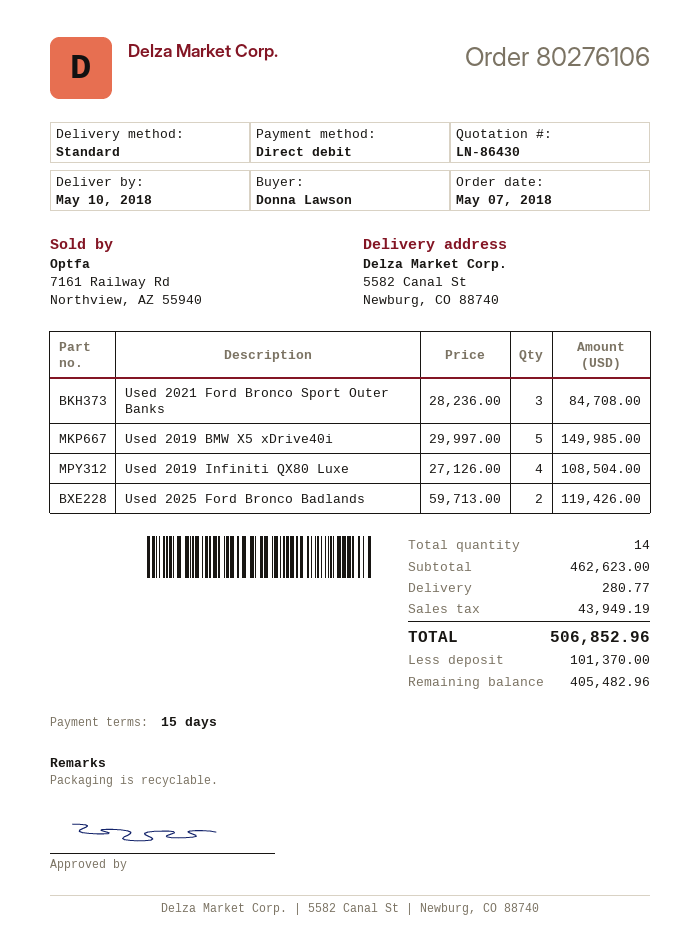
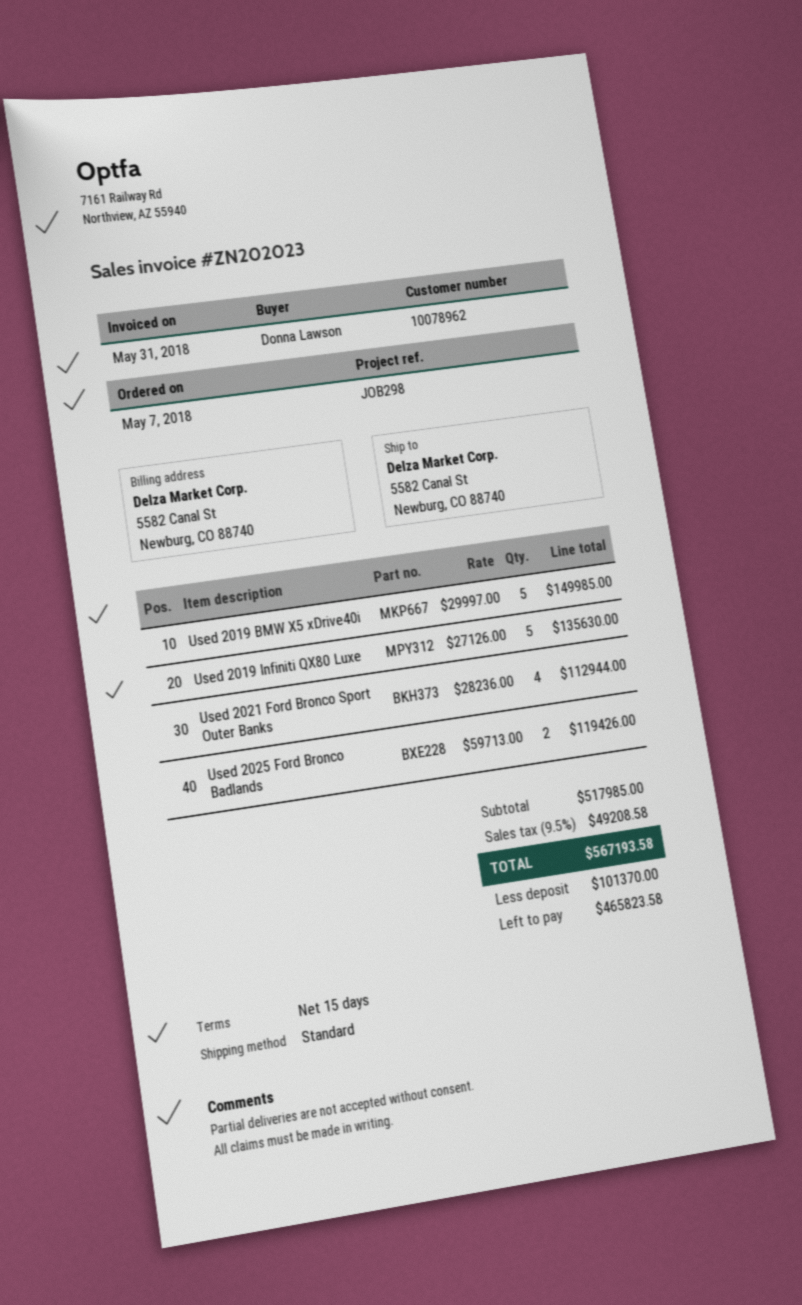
Used 2021 Ford Bronco Sport Outer Banks: 3 x 28236.00 = 84708.00 -> 4 x 28236.00 = 112944.00
Used 2019 Infiniti QX80 Luxe: 4 x 27126.00 = 108504.00 -> 5 x 27126.00 = 135630.00
subtotal: 462623.00 -> 517985.00
shipping: 280.77 -> none
tax: 43949.19 -> 49208.58
total: 506852.96 -> 567193.58
balance: 405482.96 -> 465823.58

